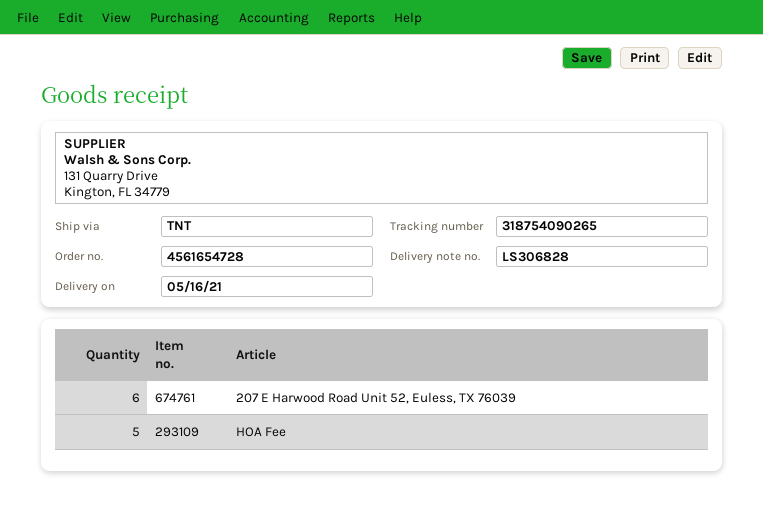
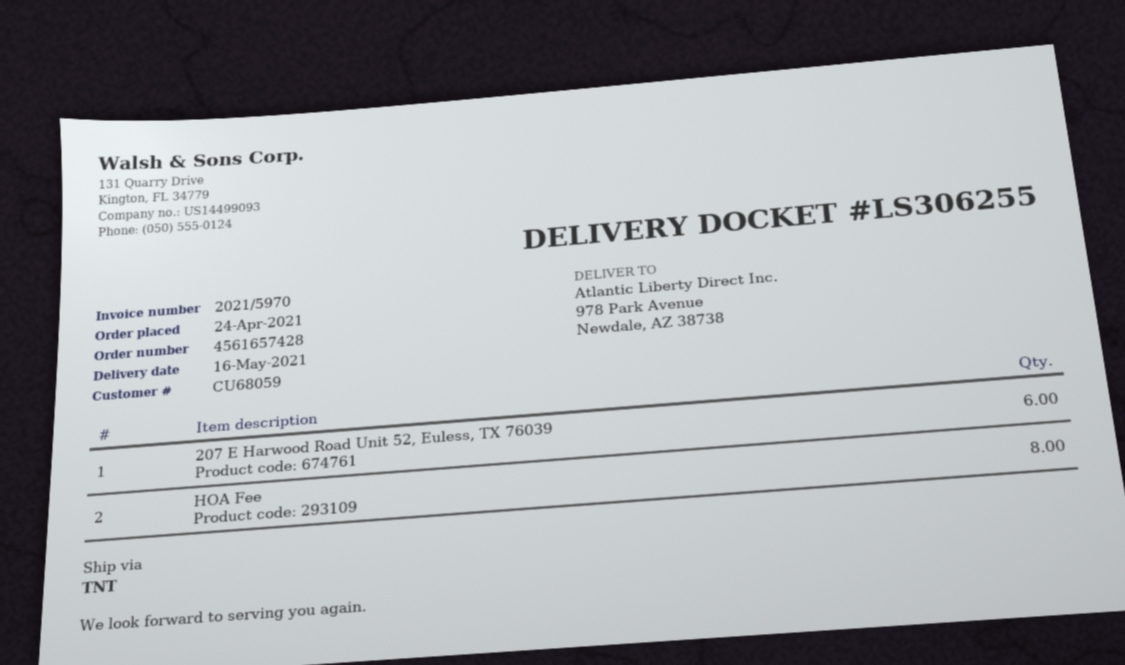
order number: 4561654728 -> 4561657428
delivery note number: LS306828 -> LS306255
HOA Fee: 5 -> 8

